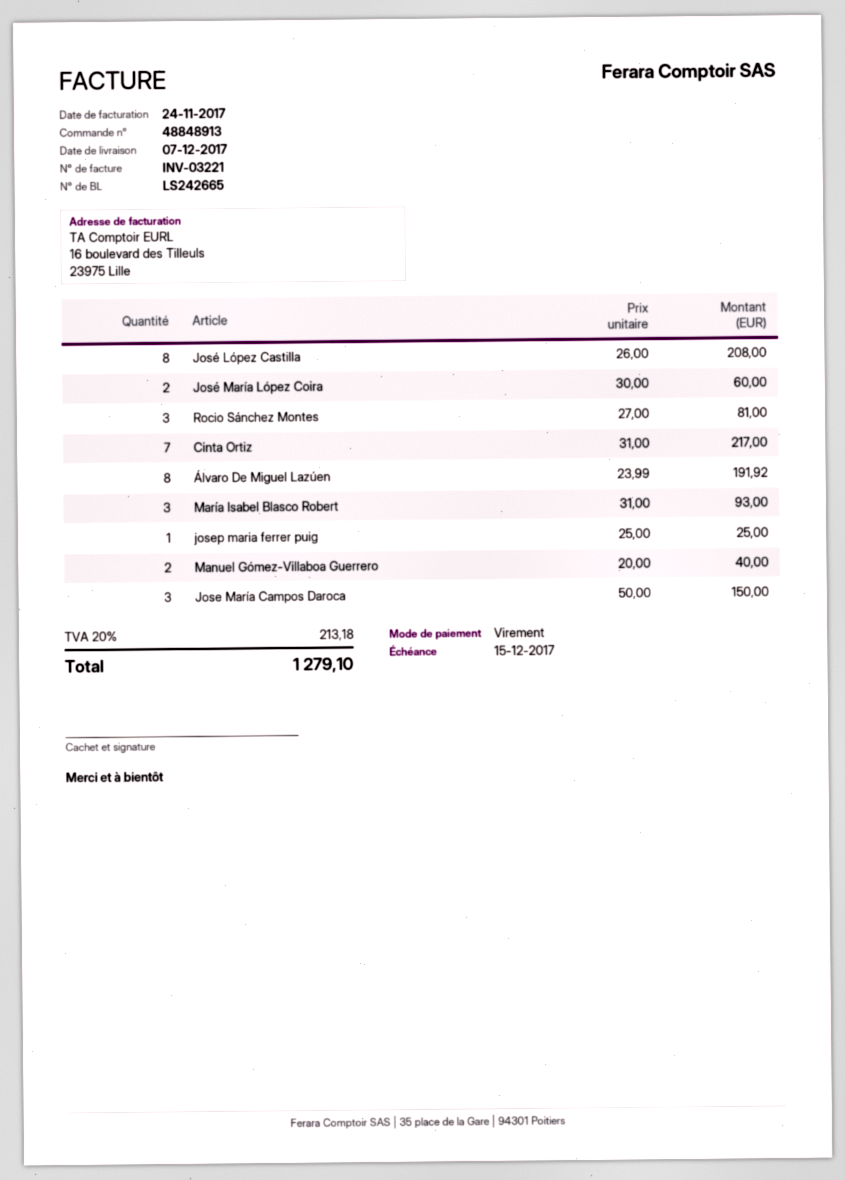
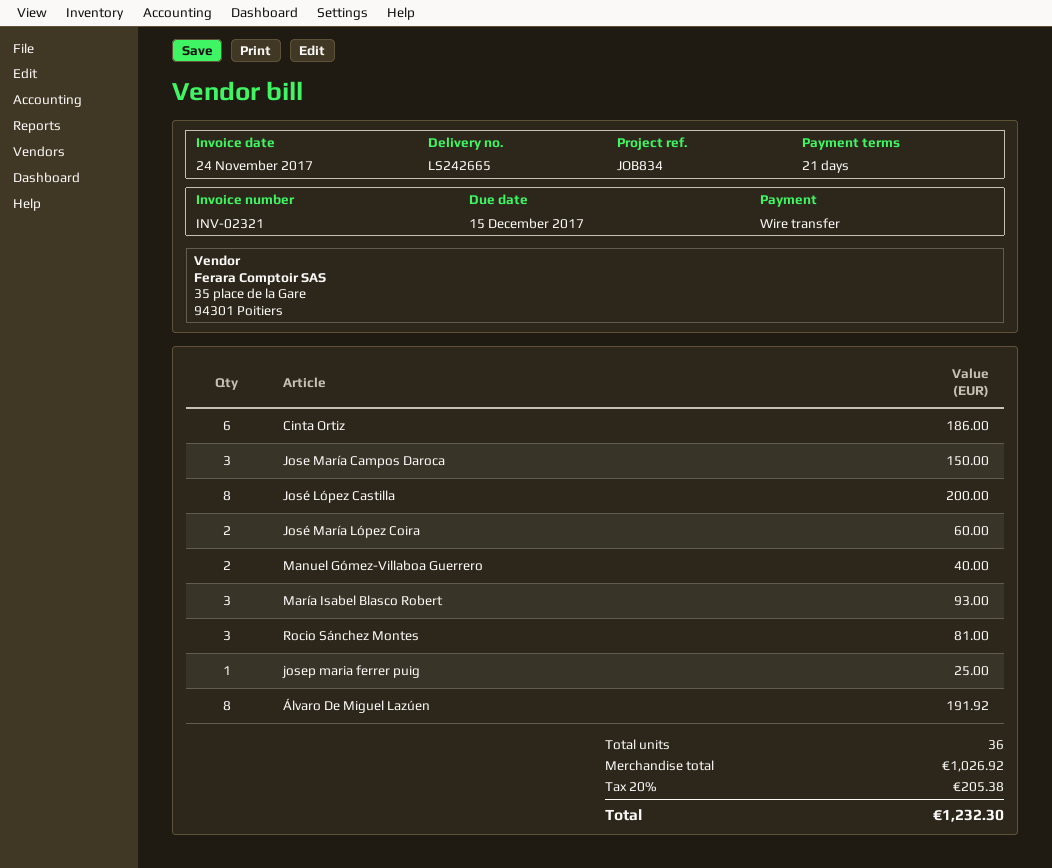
invoice number: INV-03221 -> INV-02321
José López Castilla: 8 for 208.00 -> 8 for 200.00
Cinta Ortiz: 7 for 217.00 -> 6 for 186.00
tax: 20% = 213.18 -> 20% = 205.38
total: 1279.10 -> 1232.30

